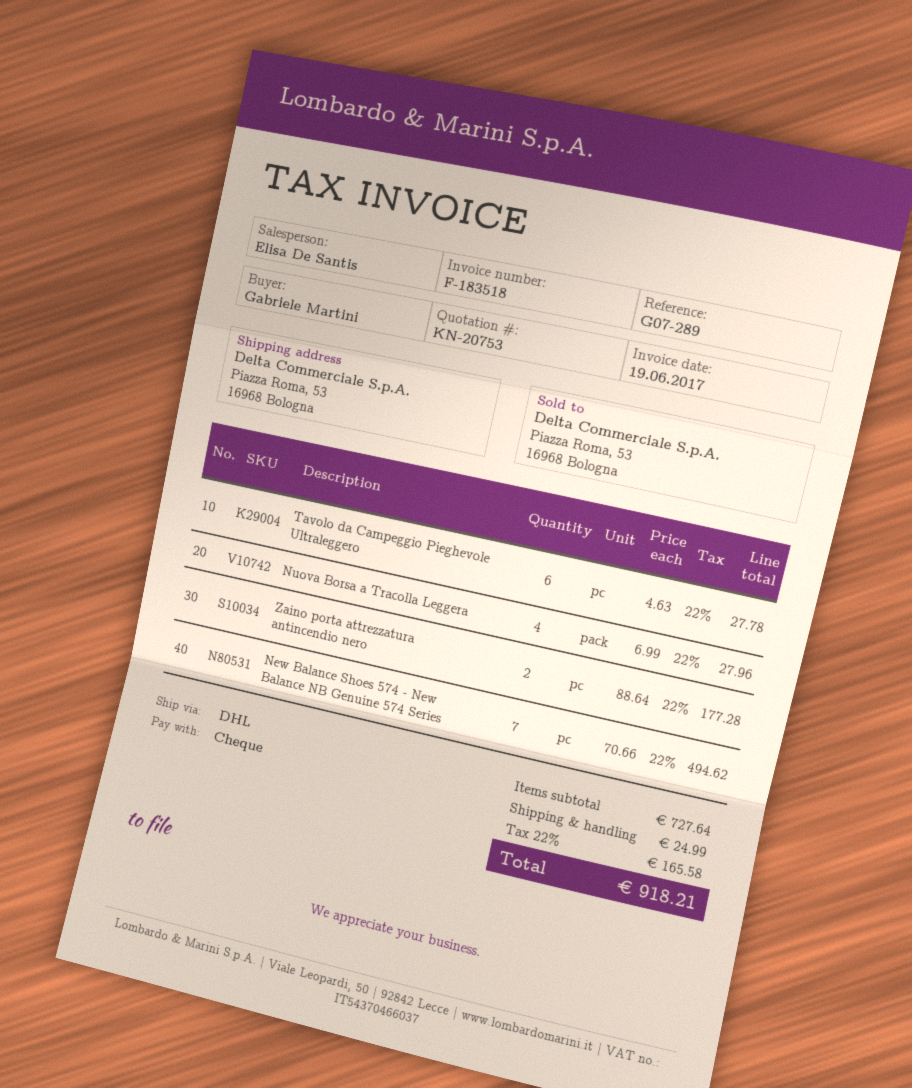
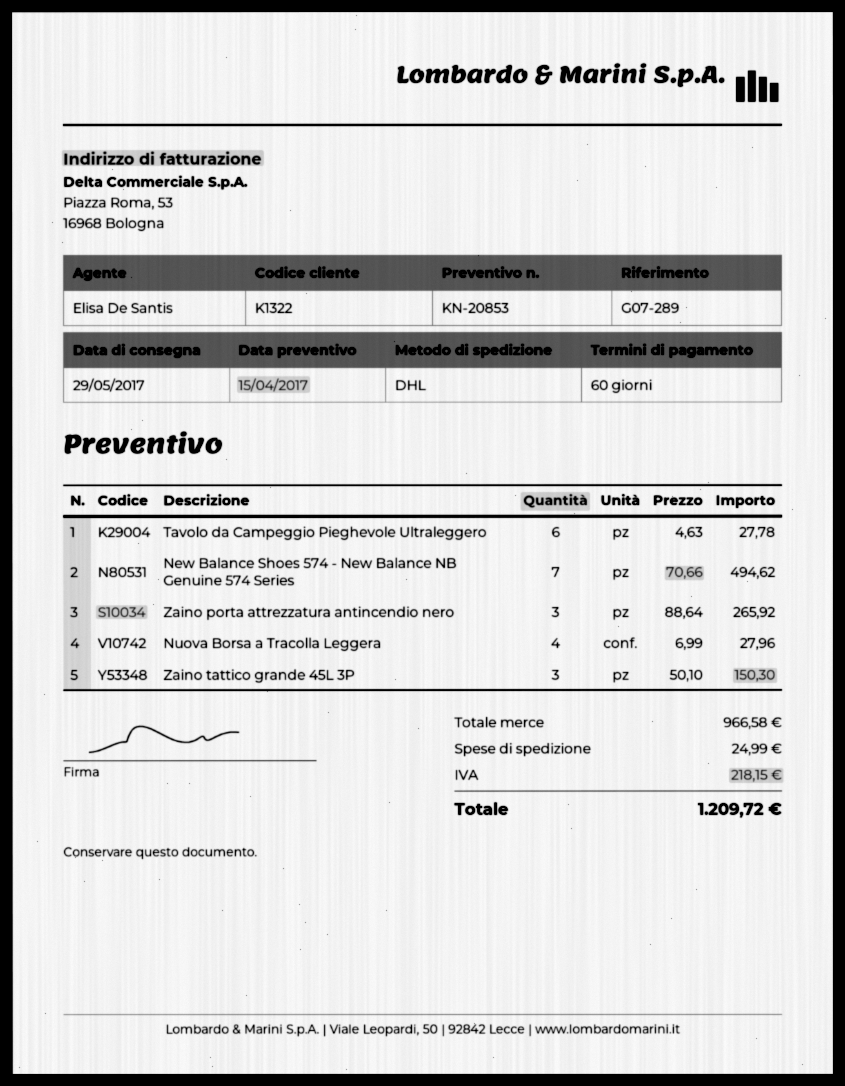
quote number: KN-20753 -> KN-20853
Zaino porta attrezzatura antincendio nero: 2 x 88.64 = 177.28 -> 3 x 88.64 = 265.92
Zaino tattico grande 45L 3P: none -> 3 x 50.10 = 150.30
subtotal: 727.64 -> 966.58
tax: 165.58 -> 218.15
total: 918.21 -> 1209.72

